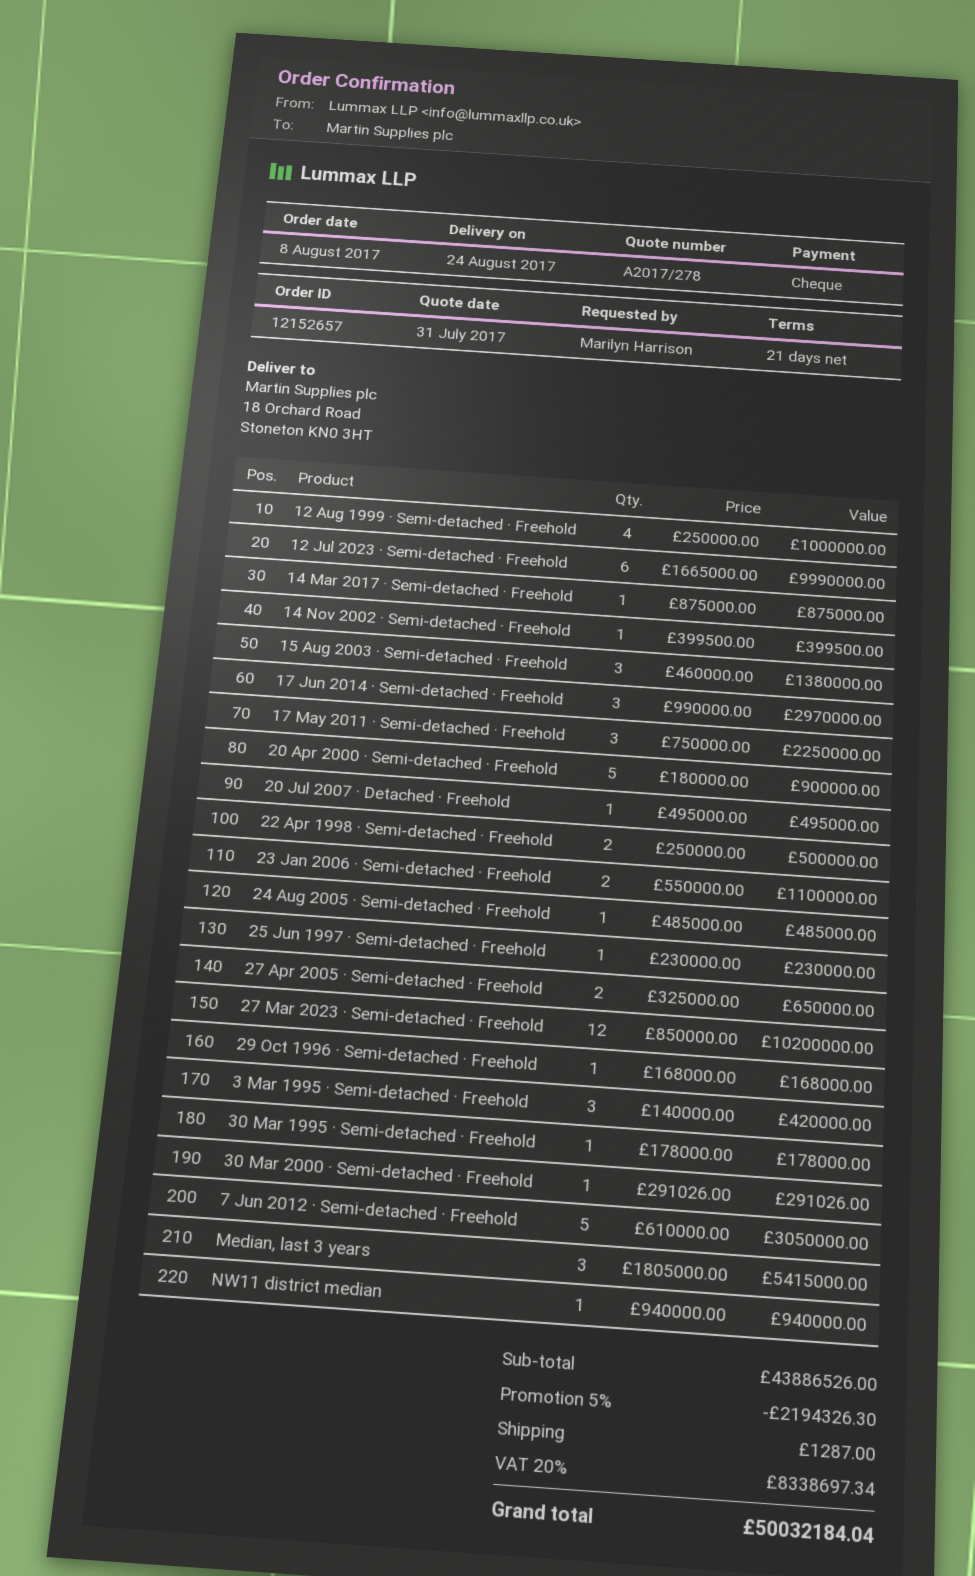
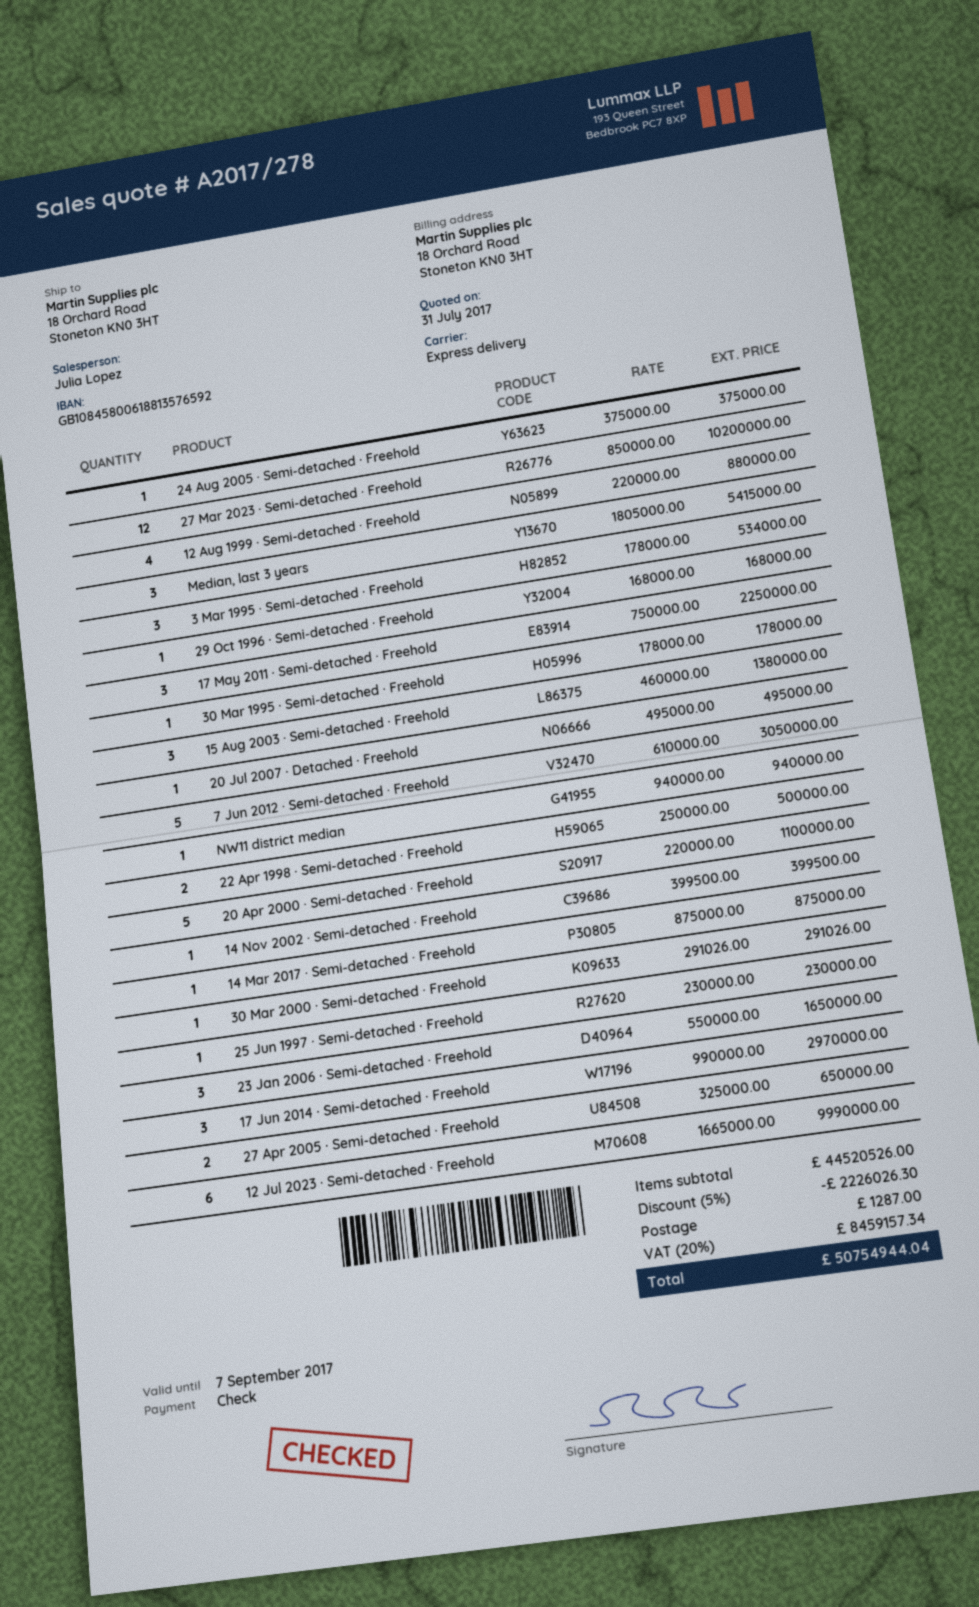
12 Aug 1999 · Semi-detached · Freehold: 4 x 250000.00 = 1000000.00 -> 4 x 220000.00 = 880000.00
20 Apr 2000 · Semi-detached · Freehold: 5 x 180000.00 = 900000.00 -> 5 x 220000.00 = 1100000.00
23 Jan 2006 · Semi-detached · Freehold: 2 x 550000.00 = 1100000.00 -> 3 x 550000.00 = 1650000.00
24 Aug 2005 · Semi-detached · Freehold: 1 x 485000.00 = 485000.00 -> 1 x 375000.00 = 375000.00
3 Mar 1995 · Semi-detached · Freehold: 3 x 140000.00 = 420000.00 -> 3 x 178000.00 = 534000.00
subtotal: 43886526.00 -> 44520526.00
discount: 5% = 2194326.30 -> 5% = 2226026.30
tax: 20% = 8338697.34 -> 20% = 8459157.34
total: 50032184.04 -> 50754944.04

